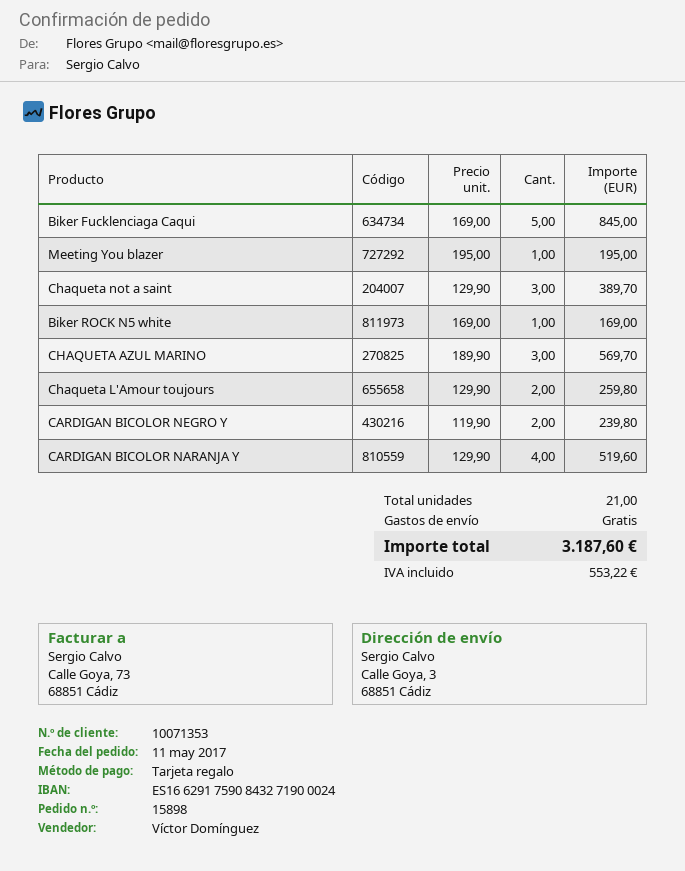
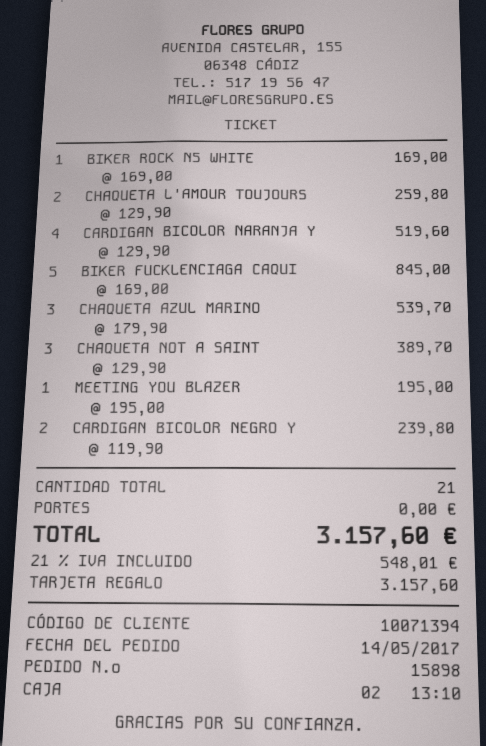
order date: 2017-05-11 -> 2017-05-14
customer number: 10071353 -> 10071394
CHAQUETA AZUL MARINO: 3 x 189.90 = 569.70 -> 3 x 179.90 = 539.70
tax: 553.22 -> 548.01
total: 3187.60 -> 3157.60

